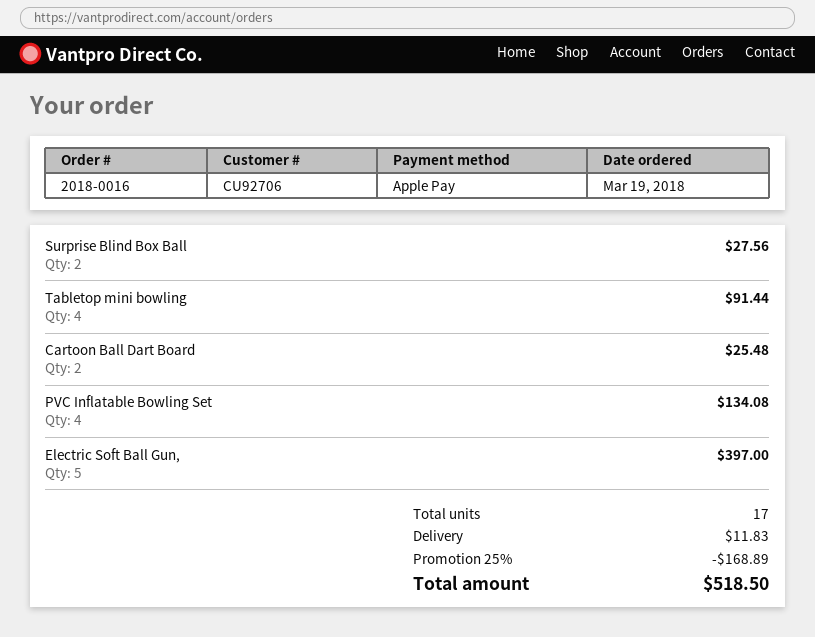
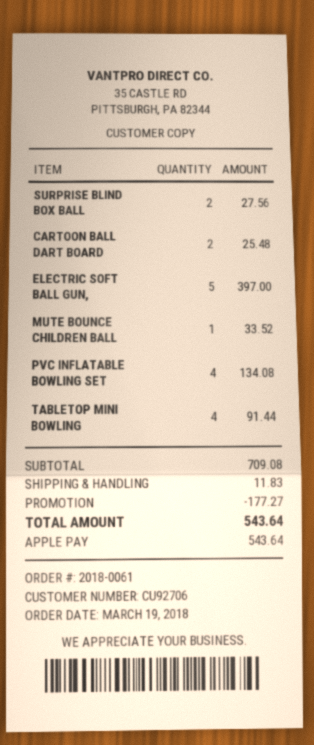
order number: 2018-0016 -> 2018-0061
MUTE BOUNCE CHILDREN BALL: none -> 1 for 33.52
discount: 168.89 -> 177.27
total: 518.50 -> 543.64

